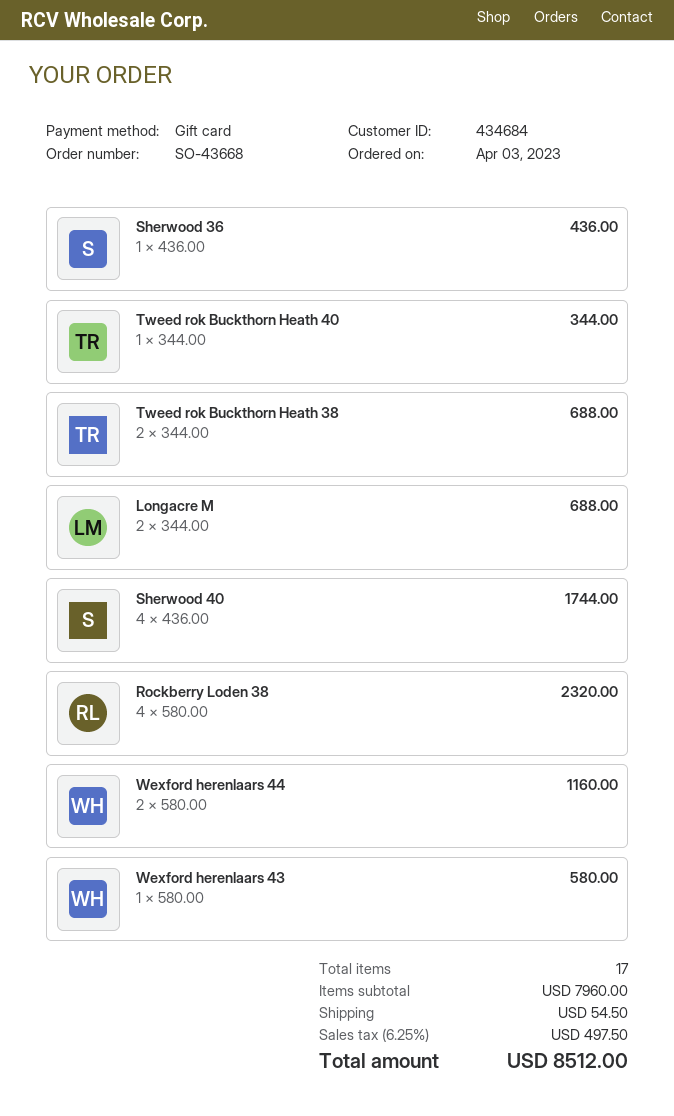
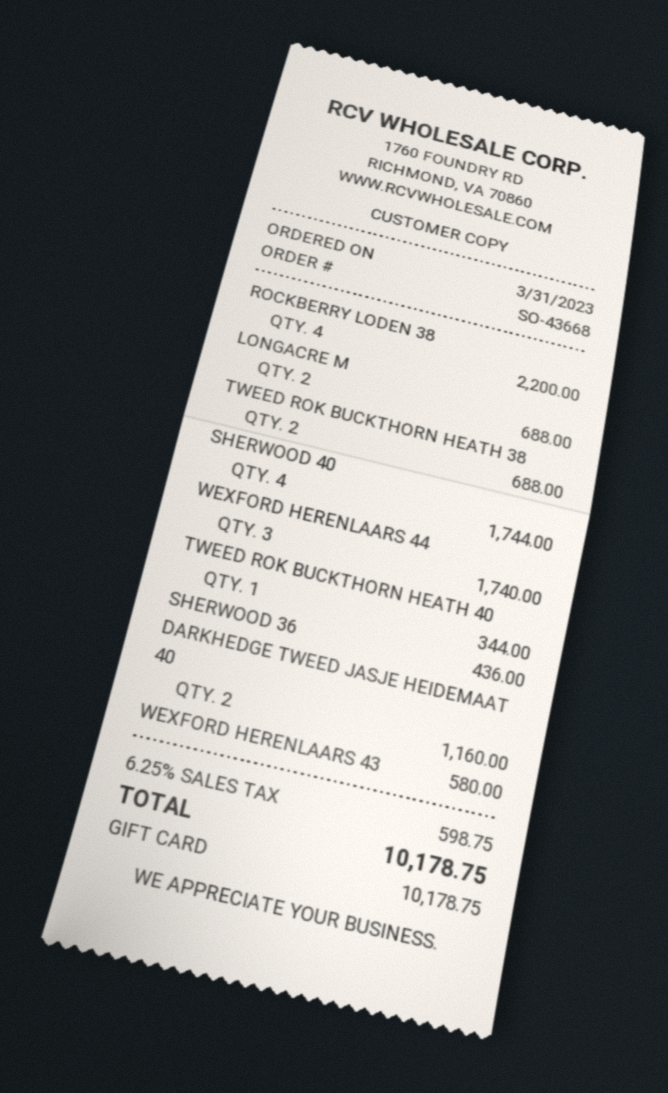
order date: 2023-04-03 -> 2023-03-31
Rockberry Loden 38: 4 for 2320.00 -> 4 for 2200.00
Wexford herenlaars 44: 2 for 1160.00 -> 3 for 1740.00
DARKHEDGE TWEED JASJE HEIDEMAAT 40: none -> 2 for 1160.00
shipping: 54.50 -> none
tax: 6.25% = 497.50 -> 6.25% = 598.75
total: 8512.00 -> 10178.75

